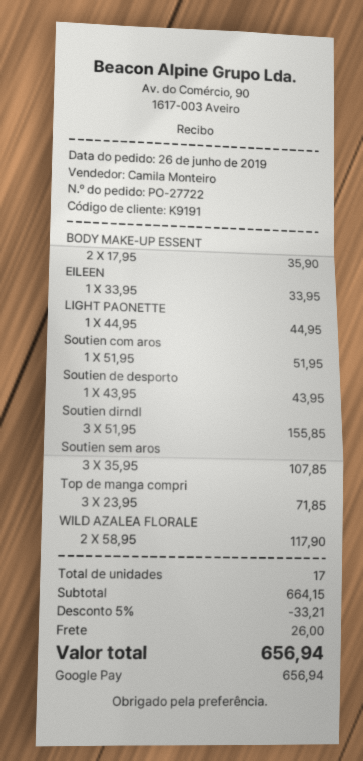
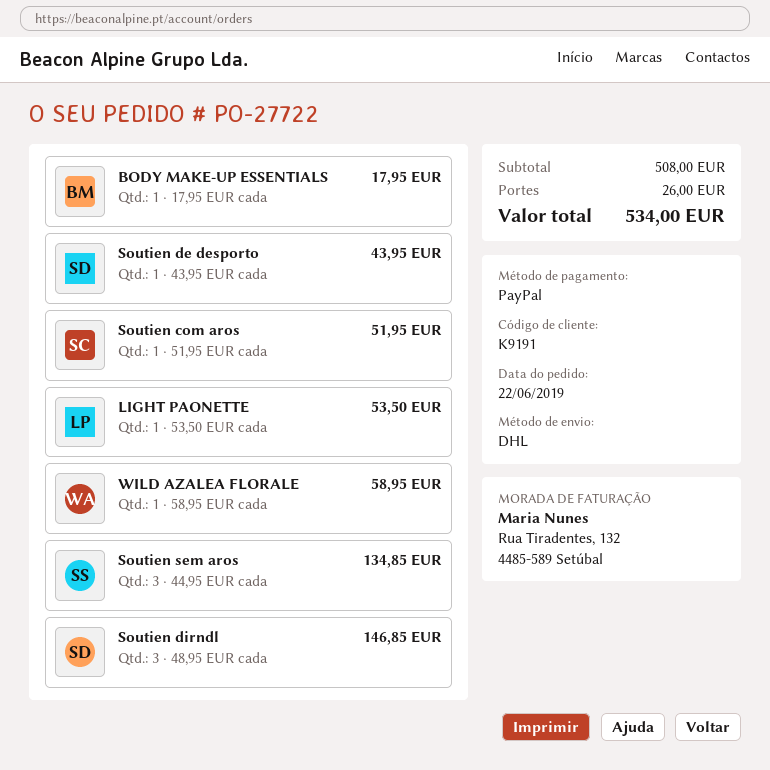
order date: 2019-06-26 -> 2019-06-22
payment method: Google Pay -> PayPal
BODY MAKE-UP ESSENT: 2 x 17.95 = 35.90 -> 1 x 17.95 = 17.95
EILEEN: 1 x 33.95 = 33.95 -> none
LIGHT PAONETTE: 1 x 44.95 = 44.95 -> 1 x 53.50 = 53.50
Soutien dirndl: 3 x 51.95 = 155.85 -> 3 x 48.95 = 146.85
Soutien sem aros: 3 x 35.95 = 107.85 -> 3 x 44.95 = 134.85
Top de manga compri: 3 x 23.95 = 71.85 -> none
WILD AZALEA FLORALE: 2 x 58.95 = 117.90 -> 1 x 58.95 = 58.95
subtotal: 664.15 -> 508.00
discount: 5% = 33.21 -> none
total: 656.94 -> 534.00

